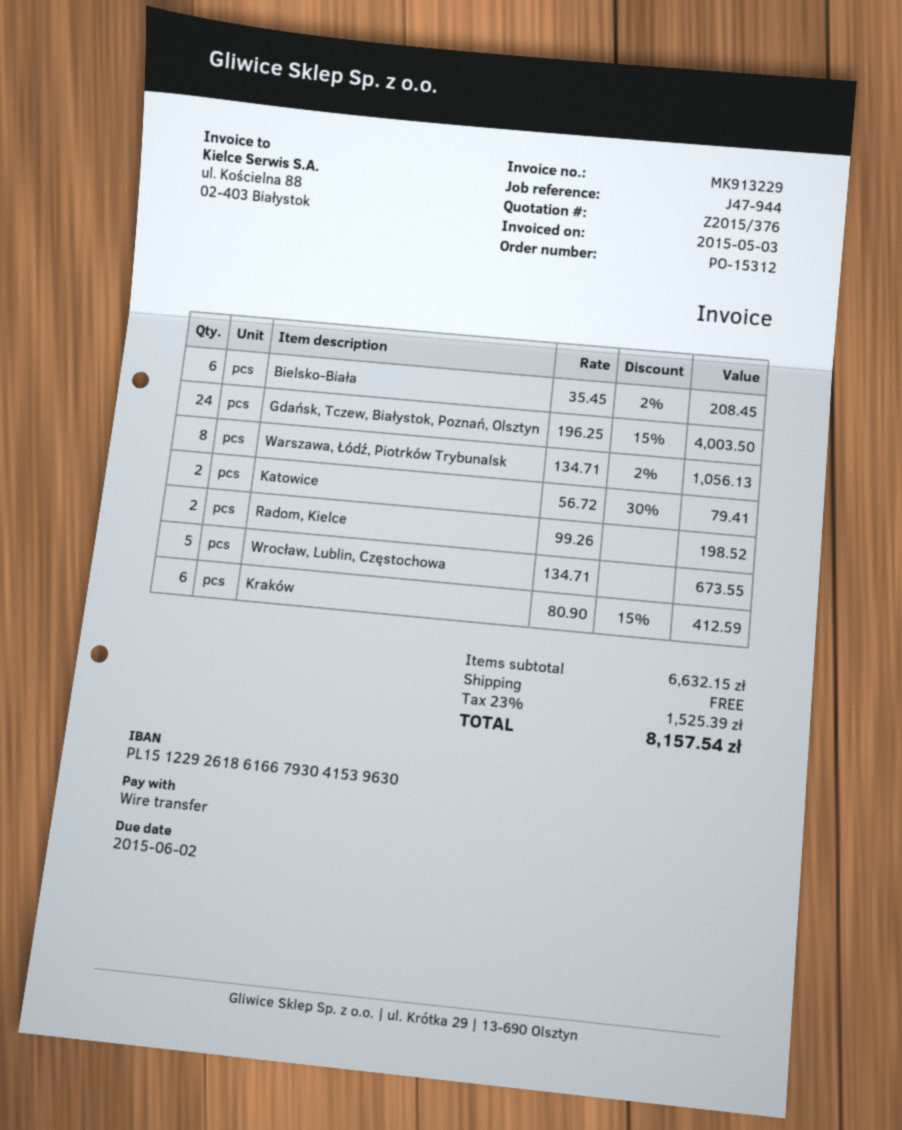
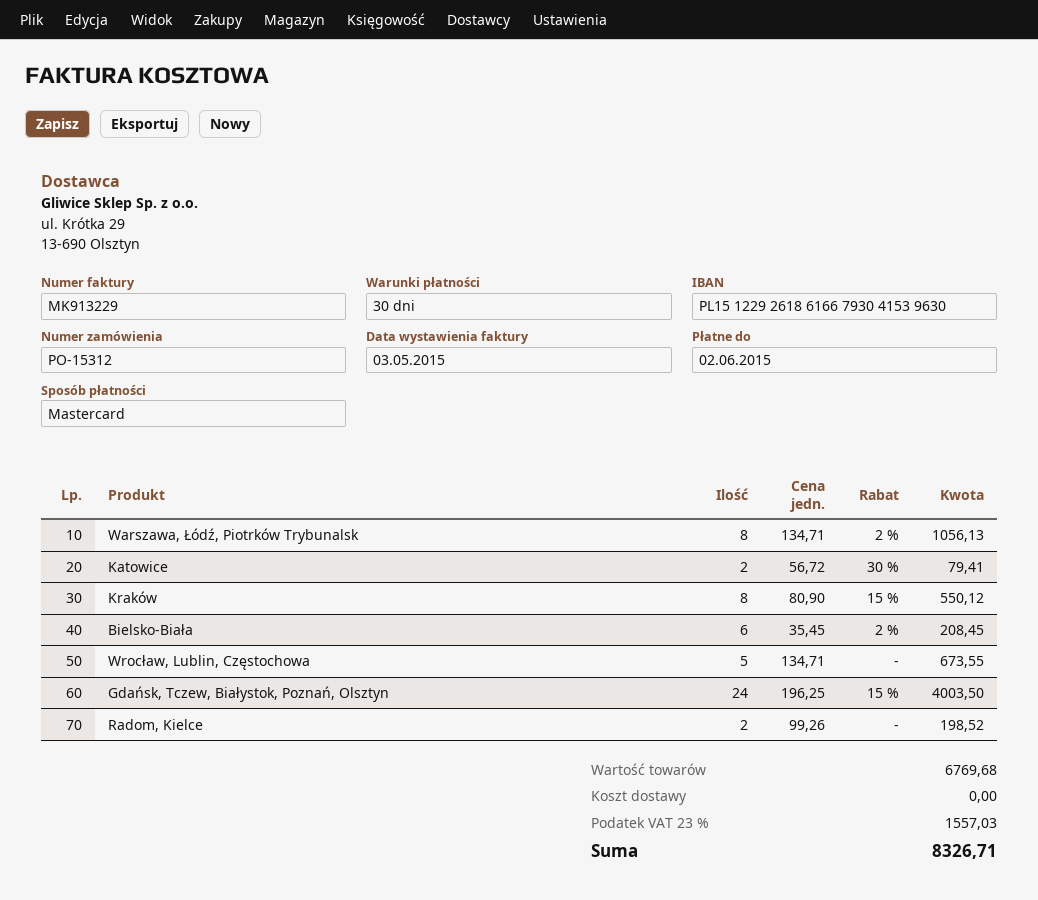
payment method: bank transfer -> Mastercard
Kraków: 6 x 80.90 - 15% = 412.59 -> 8 x 80.90 - 15% = 550.12
subtotal: 6632.15 -> 6769.68
tax: 23% = 1525.39 -> 23% = 1557.03
total: 8157.54 -> 8326.71

